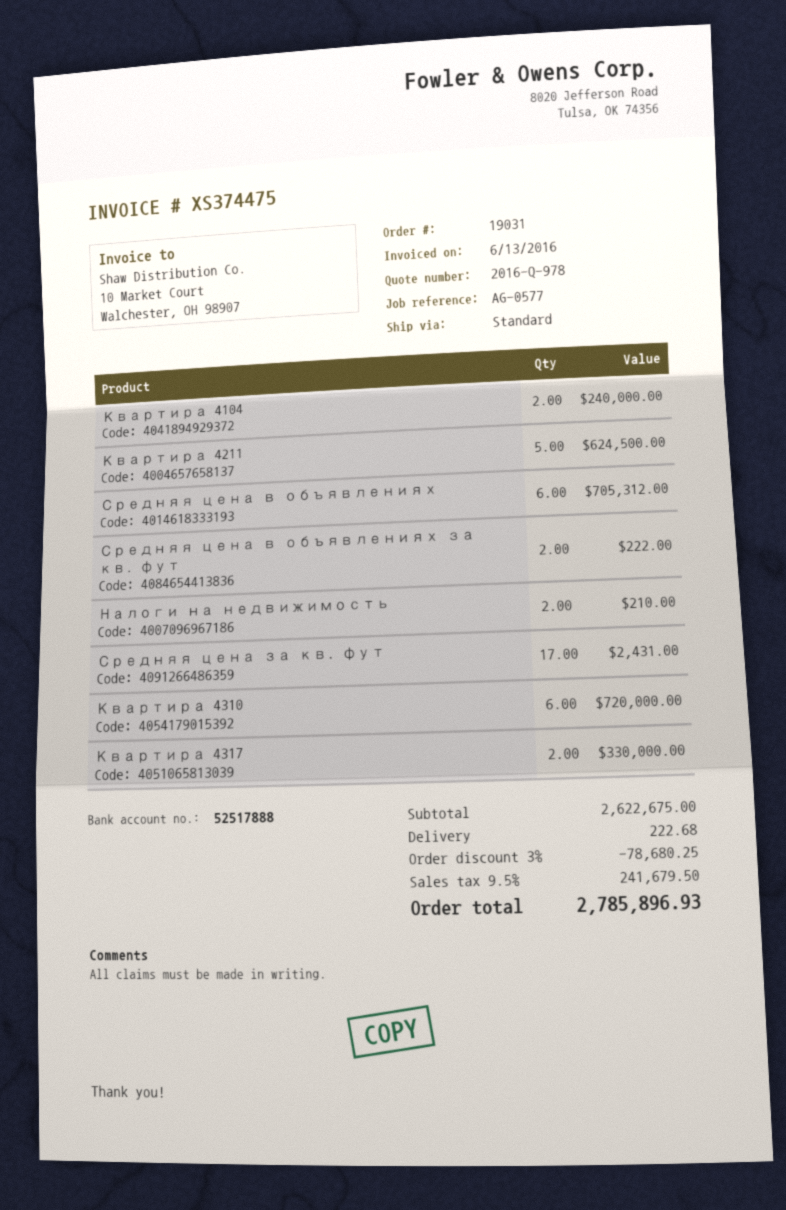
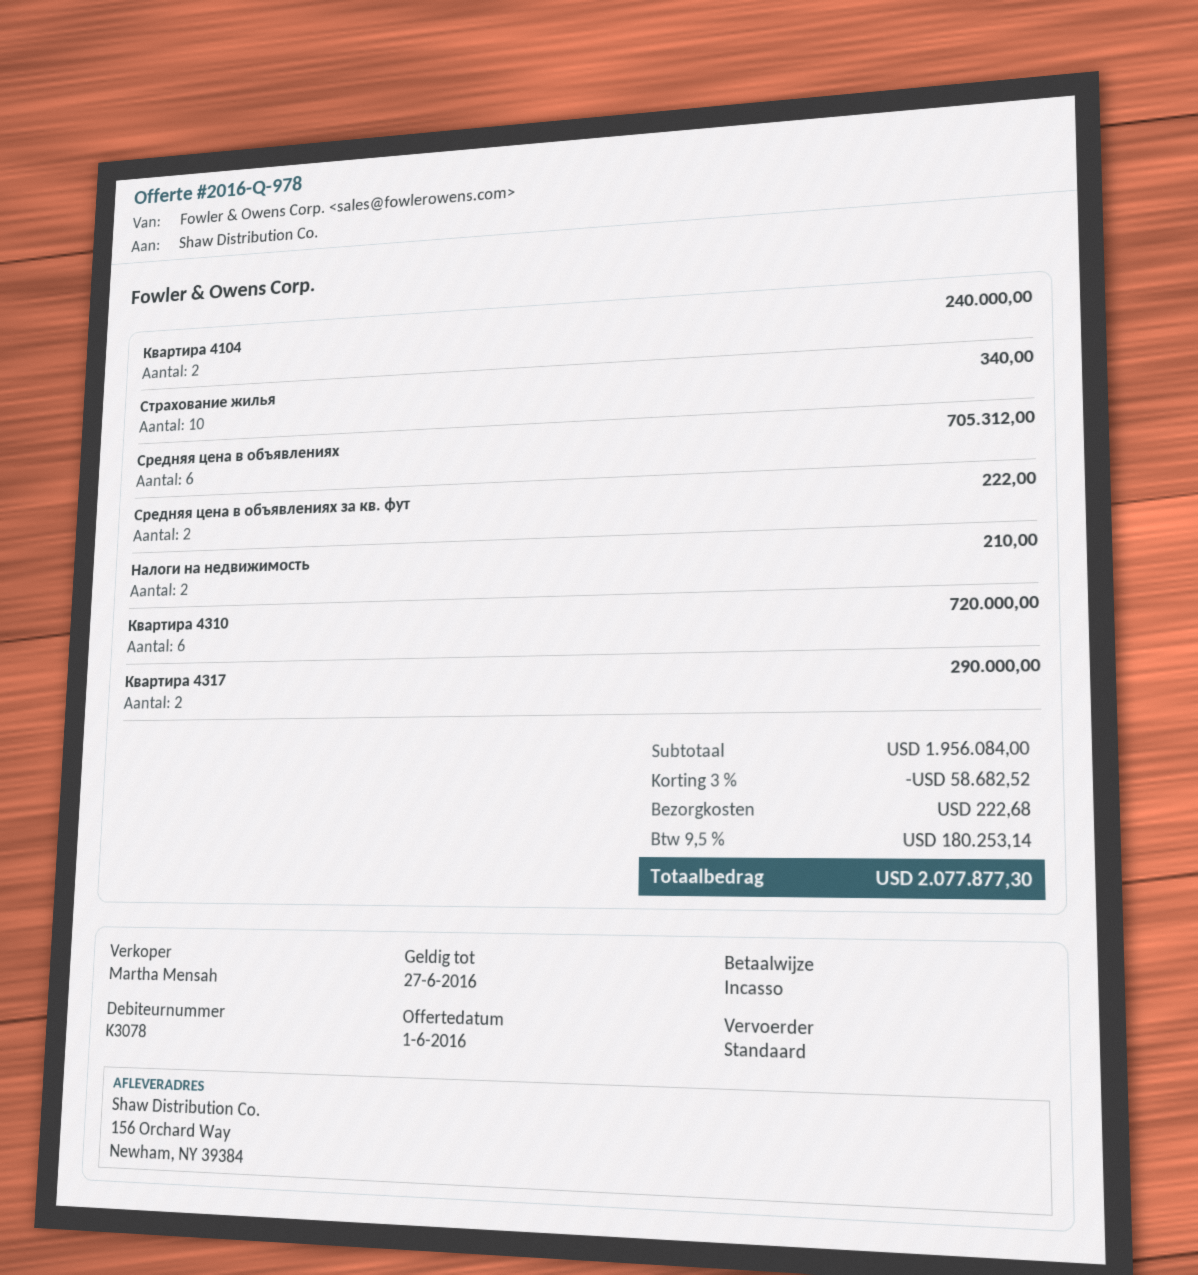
Квартира 4211: 5 for 624500.00 -> none
Средняя цена за кв. фут: 17 for 2431.00 -> none
Квартира 4317: 2 for 330000.00 -> 2 for 290000.00
Страхование жилья: none -> 10 for 340.00
subtotal: 2622675.00 -> 1956084.00
discount: 3% = 78680.25 -> 3% = 58682.52
tax: 9.5% = 241679.50 -> 9.5% = 180253.14
total: 2785896.93 -> 2077877.30

